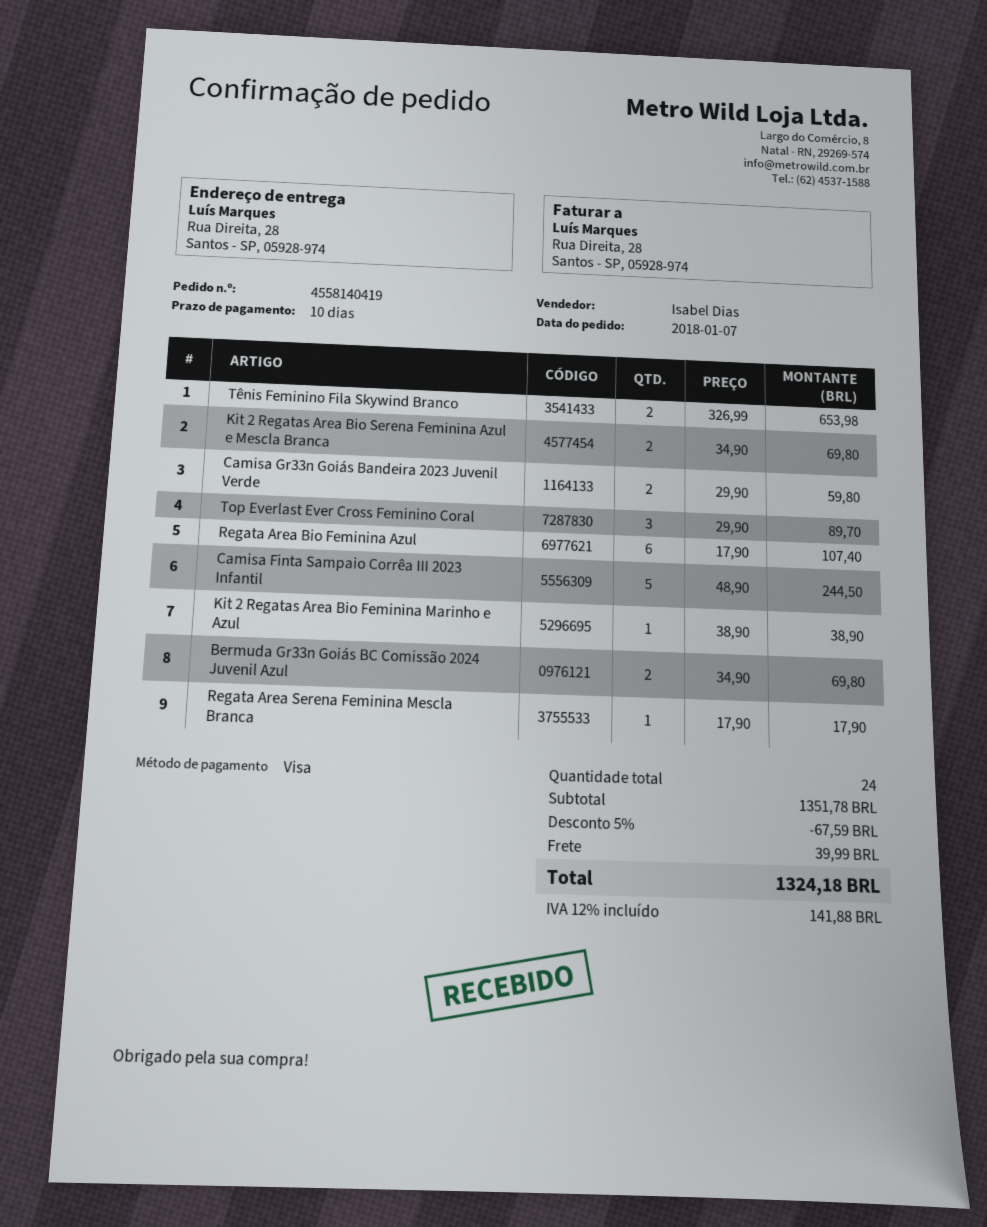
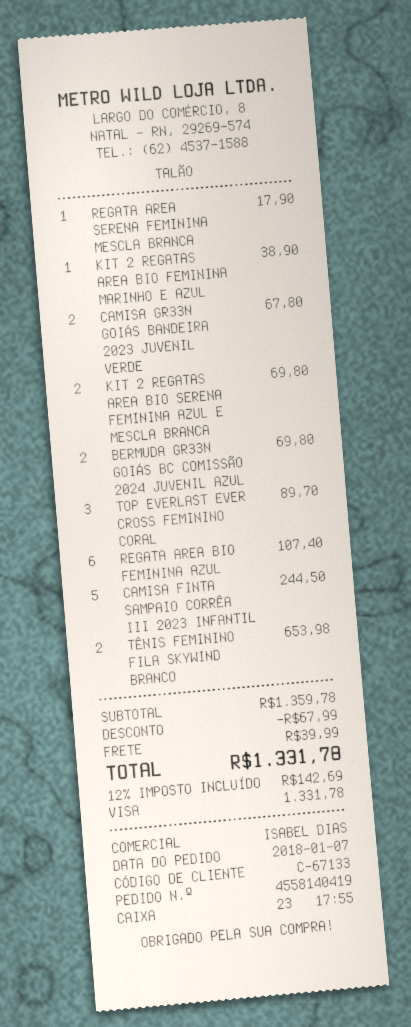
Camisa Gr33n Goiás Bandeira 2023 Juvenil Verde: 2 for 59.80 -> 2 for 67.80
subtotal: 1351.78 -> 1359.78
discount: 67.59 -> 67.99
tax: 12% = 141.88 -> 12% = 142.69
total: 1324.18 -> 1331.78

